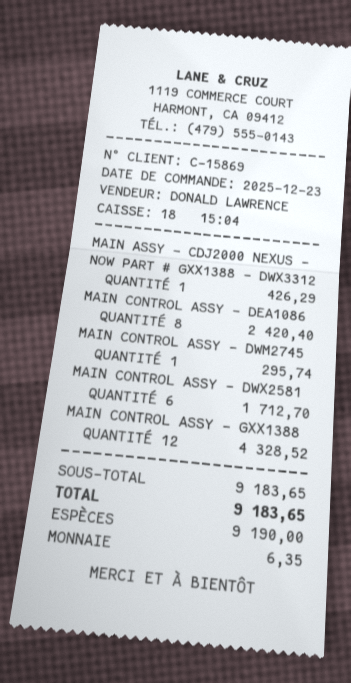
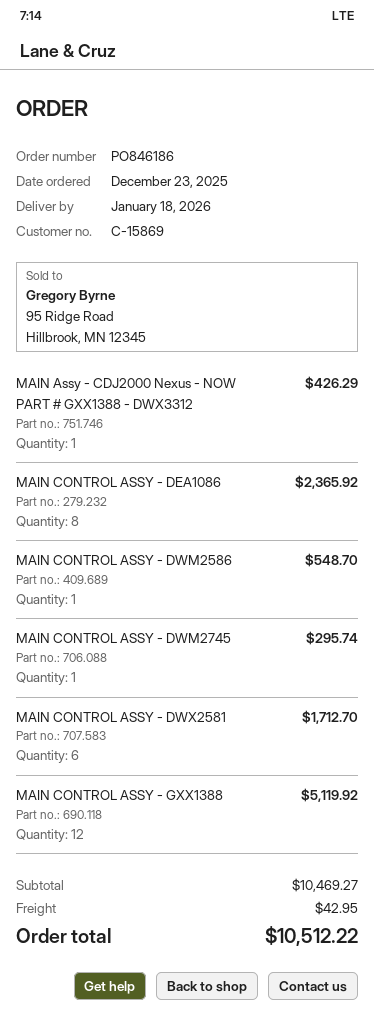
MAIN CONTROL ASSY - DEA1086: 8 for 2420.40 -> 8 for 2365.92
MAIN CONTROL ASSY - GXX1388: 12 for 4328.52 -> 12 for 5119.92
MAIN CONTROL ASSY - DWM2586: none -> 1 for 548.70
subtotal: 9183.65 -> 10469.27
shipping: none -> 42.95
total: 9183.65 -> 10512.22

